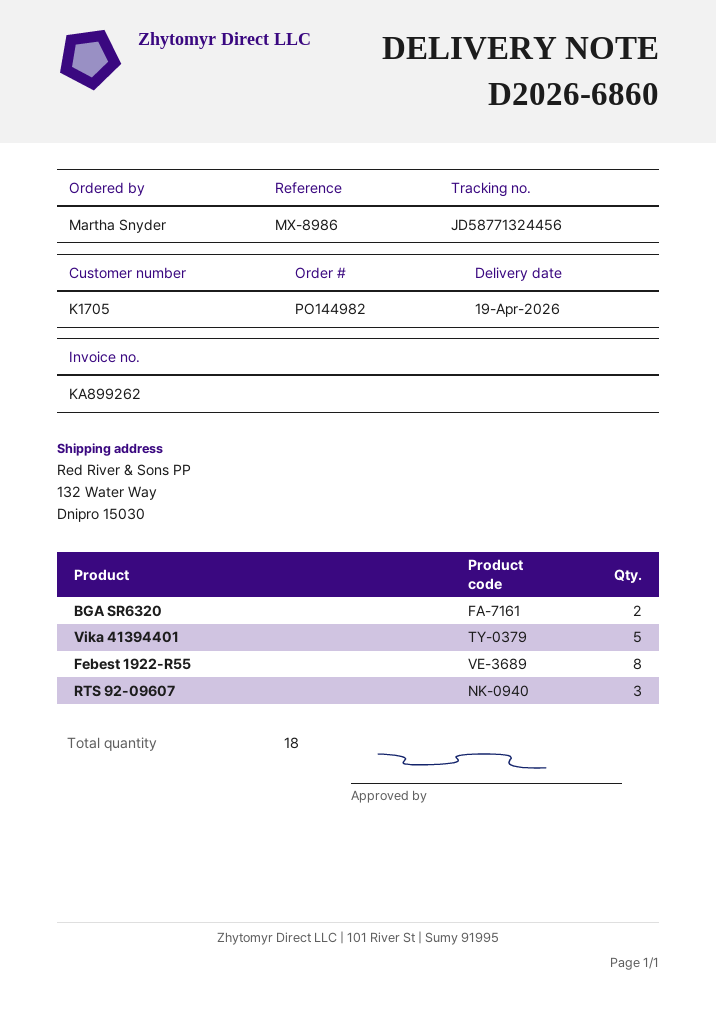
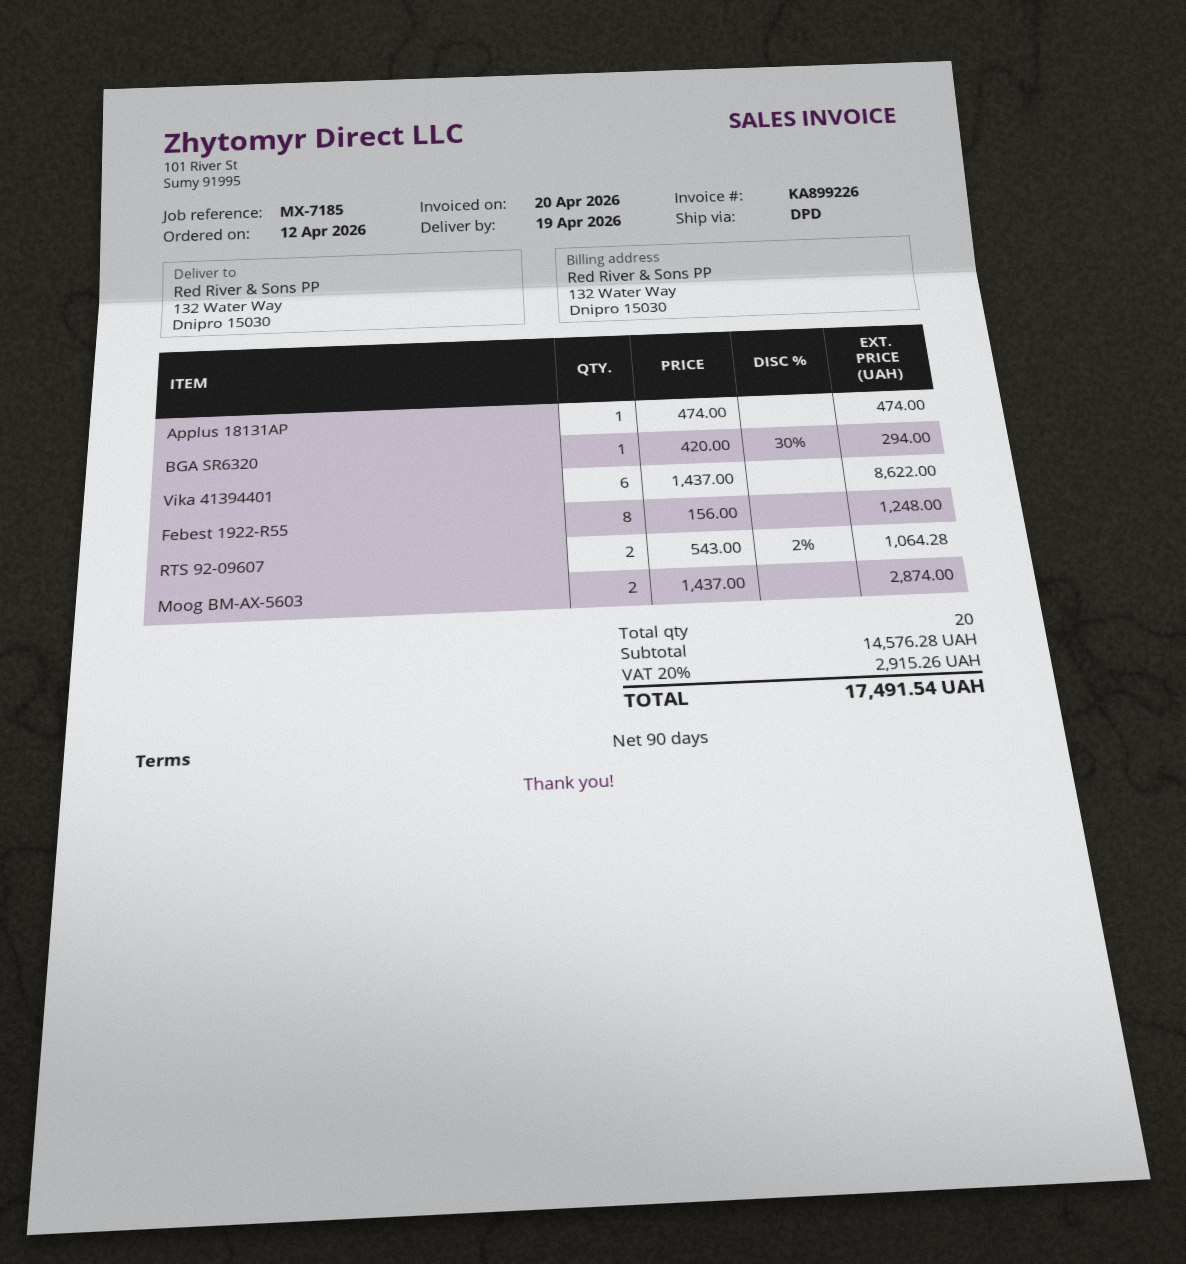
invoice number: KA899262 -> KA899226
reference: MX-8986 -> MX-7185
BGA SR6320: 2 -> 1
Vika 41394401: 5 -> 6
RTS 92-09607: 3 -> 2
Applus 18131AP: none -> 1
Moog BM-AX-5603: none -> 2
total quantity: 18 -> 20

